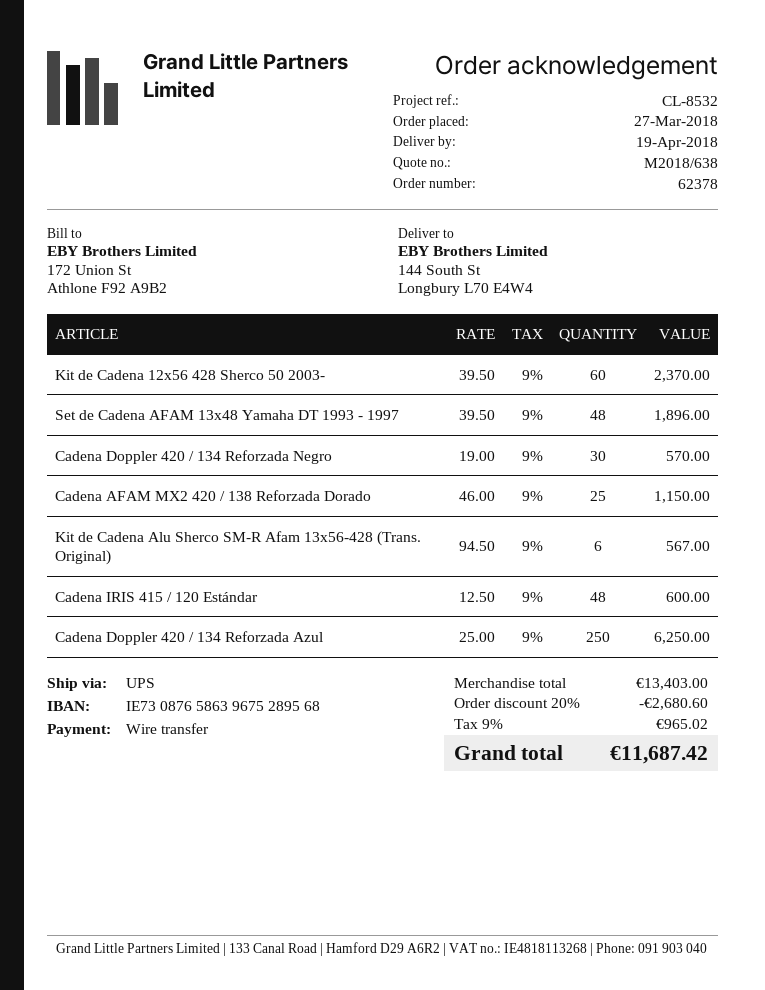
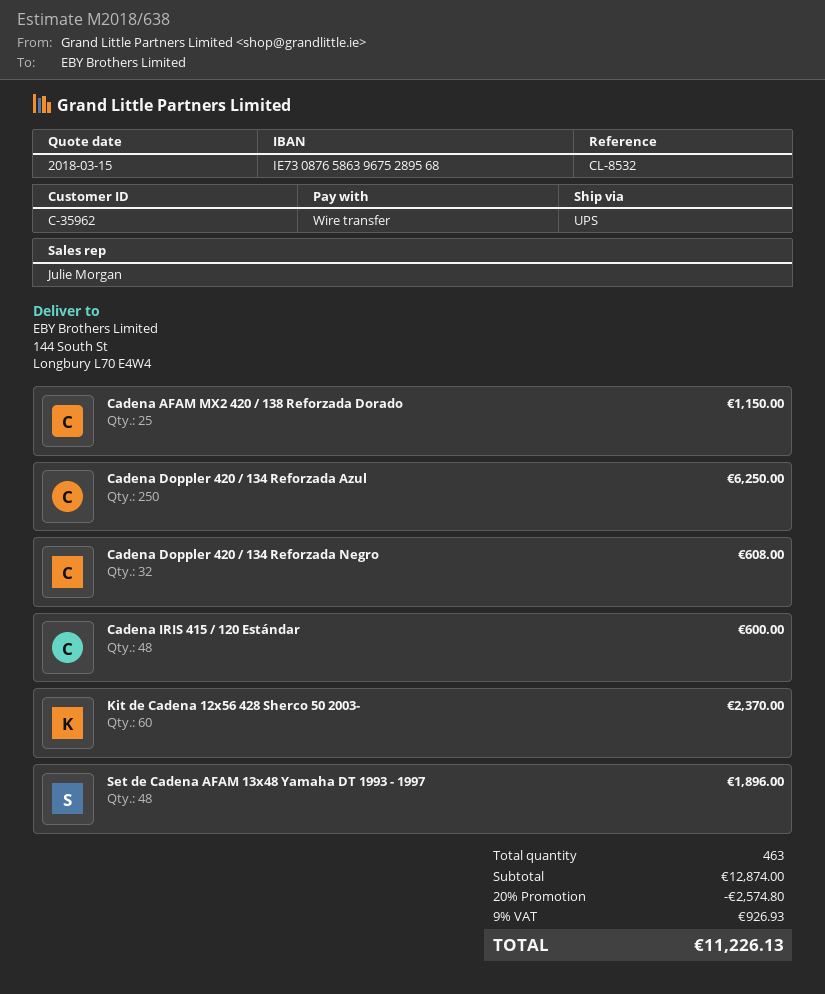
Cadena Doppler 420 / 134 Reforzada Negro: 30 for 570.00 -> 32 for 608.00
Kit de Cadena Alu Sherco SM-R Afam 13x56-428 (Trans. Original): 6 for 567.00 -> none
subtotal: 13403.00 -> 12874.00
discount: 20% = 2680.60 -> 20% = 2574.80
tax: 9% = 965.02 -> 9% = 926.93
total: 11687.42 -> 11226.13

